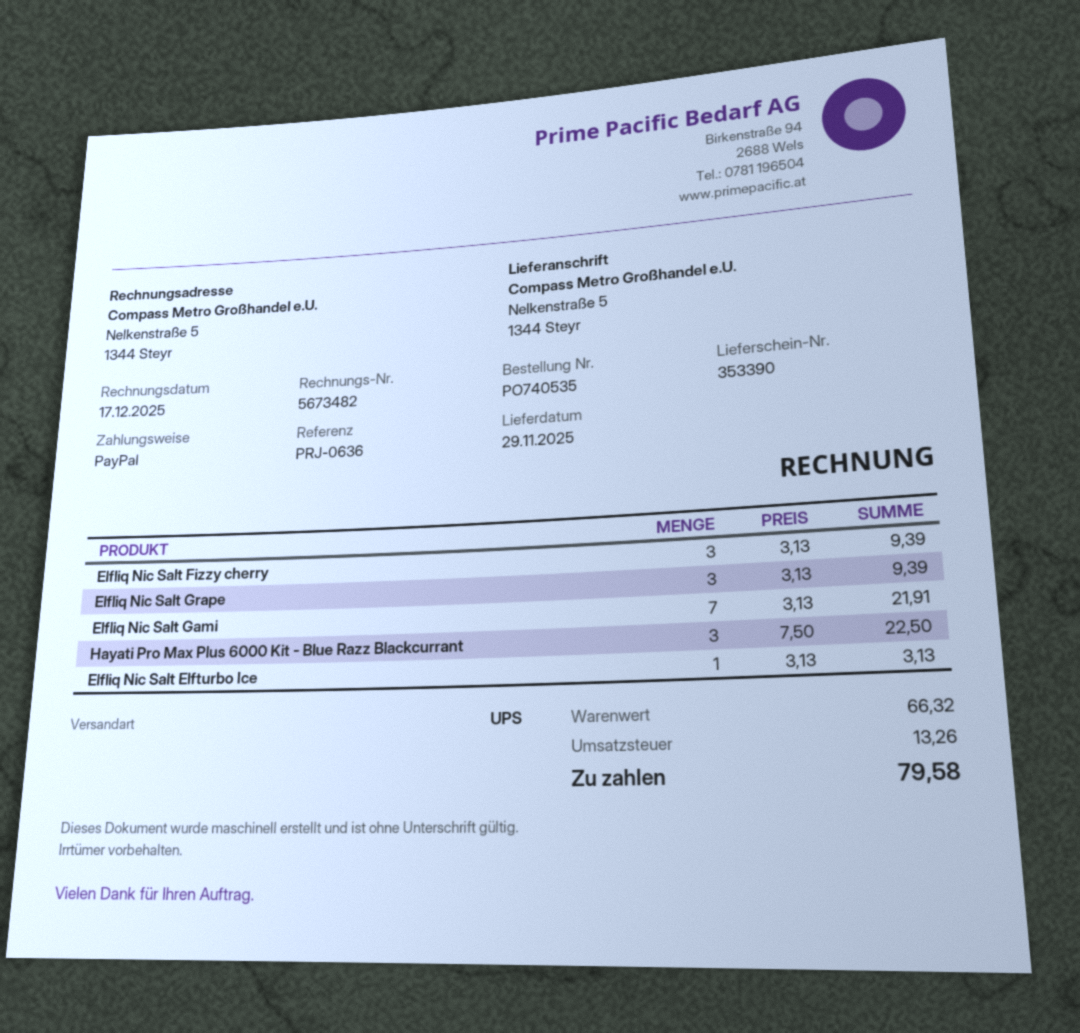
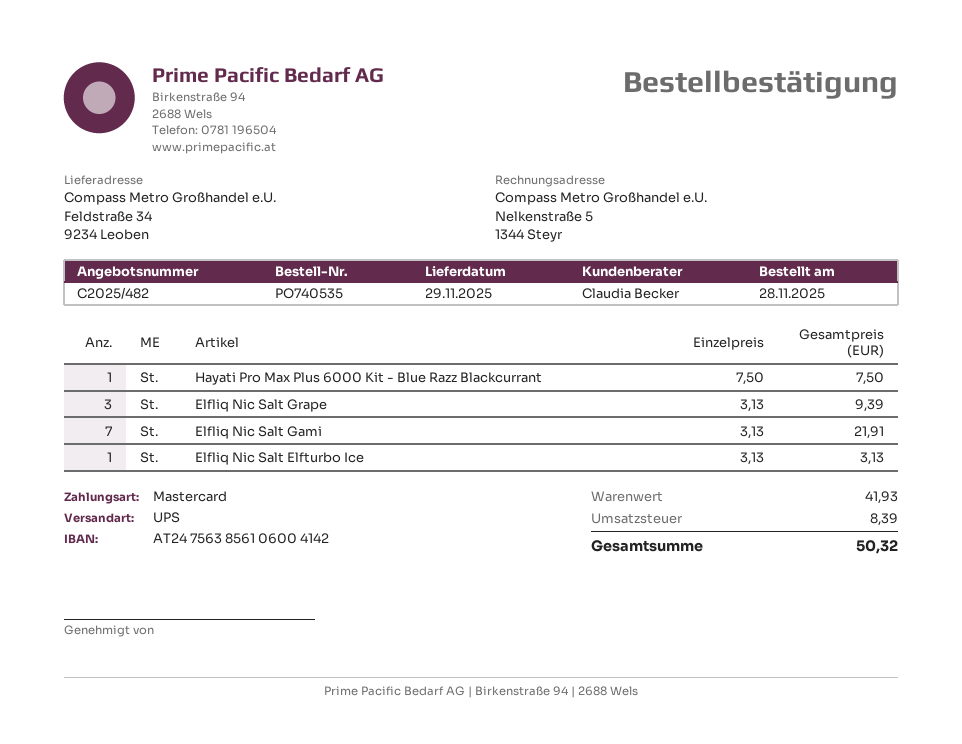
payment method: PayPal -> Mastercard
ship to: Nelkenstraße 5, 1344 Steyr -> Feldstraße 34, 9234 Leoben
Elfliq Nic Salt Fizzy cherry: 3 x 3.13 = 9.39 -> none
Hayati Pro Max Plus 6000 Kit - Blue Razz Blackcurrant: 3 x 7.50 = 22.50 -> 1 x 7.50 = 7.50
subtotal: 66.32 -> 41.93
tax: 13.26 -> 8.39
total: 79.58 -> 50.32

